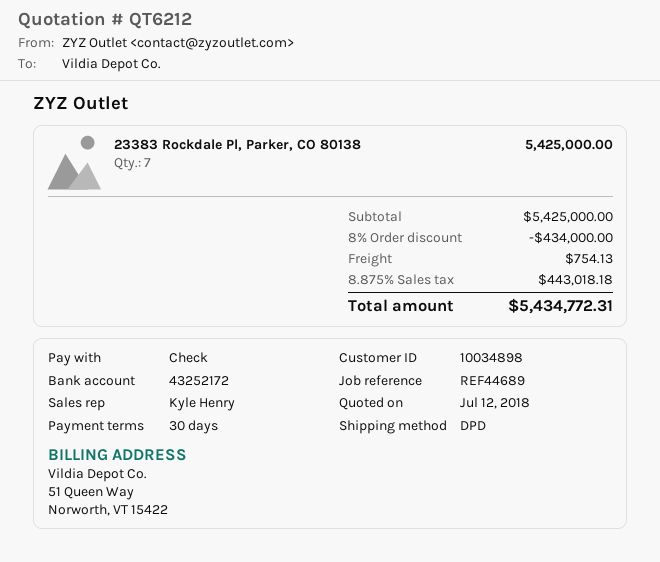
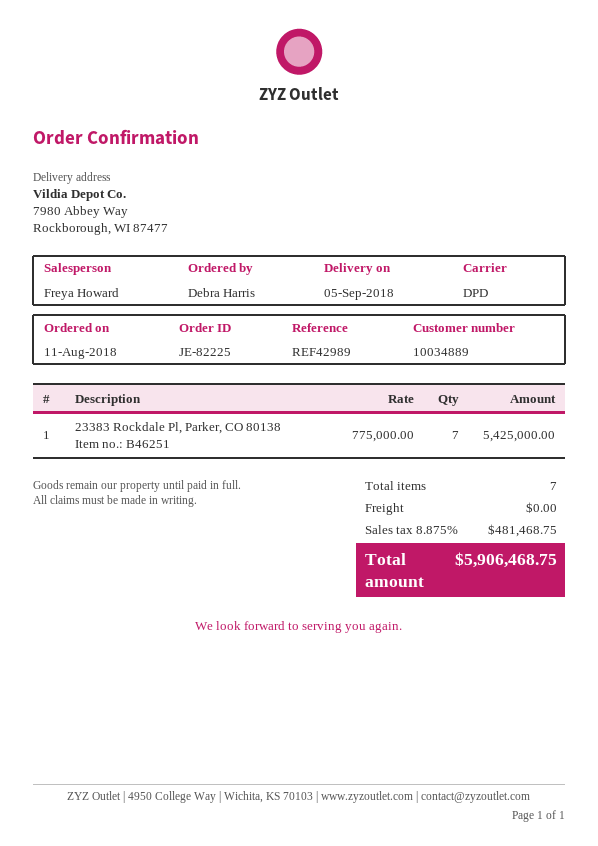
customer number: 10034898 -> 10034889
reference: REF44689 -> REF42989
sales rep: Kyle Henry -> Freya Howard
discount: 8% = 434000.00 -> none
shipping: 754.13 -> 0.00
tax: 8.875% = 443018.18 -> 8.875% = 481468.75
total: 5434772.31 -> 5906468.75

